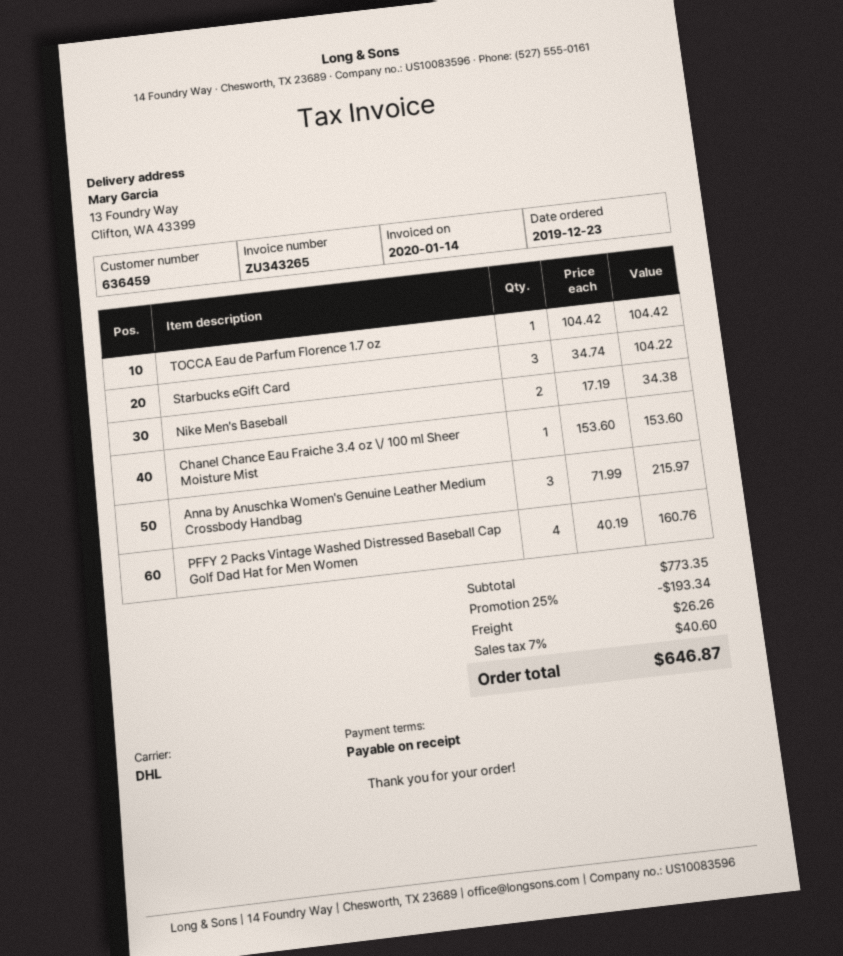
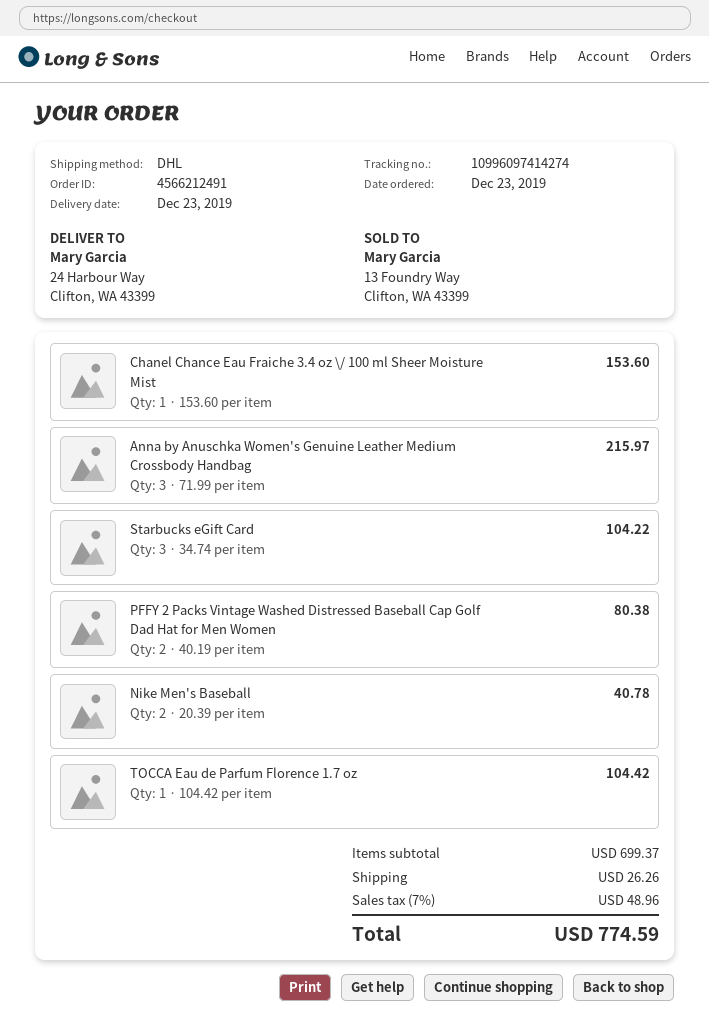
ship to: 13 Foundry Way, Clifton, WA 43399 -> 24 Harbour Way, Clifton, WA 43399
Nike Men's Baseball: 2 x 17.19 = 34.38 -> 2 x 20.39 = 40.78
PFFY 2 Packs Vintage Washed Distressed Baseball Cap Golf Dad Hat for Men Women: 4 x 40.19 = 160.76 -> 2 x 40.19 = 80.38
subtotal: 773.35 -> 699.37
discount: 25% = 193.34 -> none
tax: 7% = 40.60 -> 7% = 48.96
total: 646.87 -> 774.59

